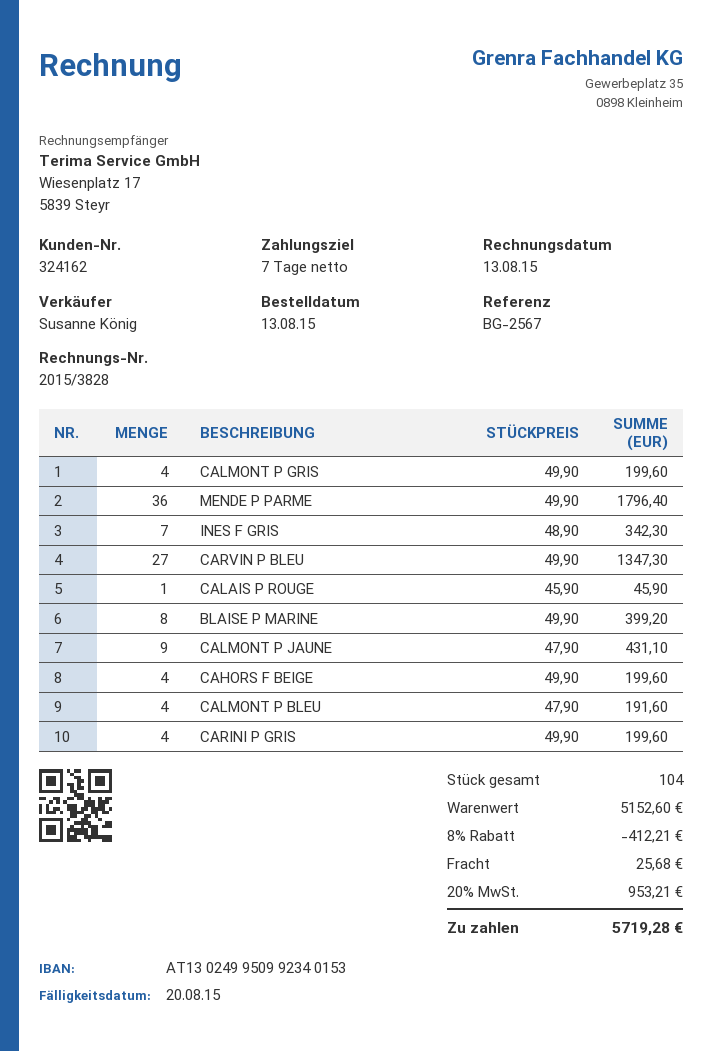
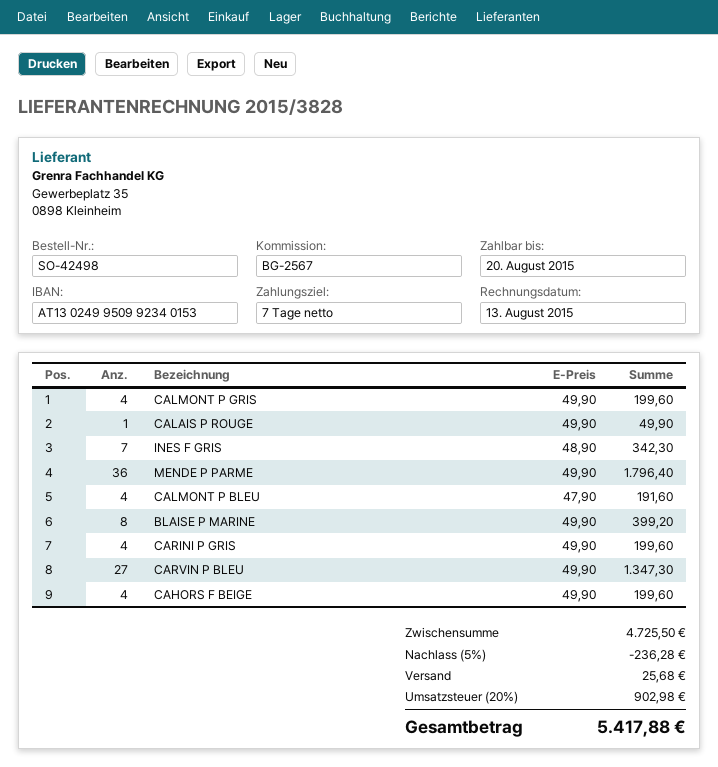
CALAIS P ROUGE: 1 x 45.90 = 45.90 -> 1 x 49.90 = 49.90
CALMONT P JAUNE: 9 x 47.90 = 431.10 -> none
subtotal: 5152.60 -> 4725.50
discount: 8% = 412.21 -> 5% = 236.28
tax: 20% = 953.21 -> 20% = 902.98
total: 5719.28 -> 5417.88

